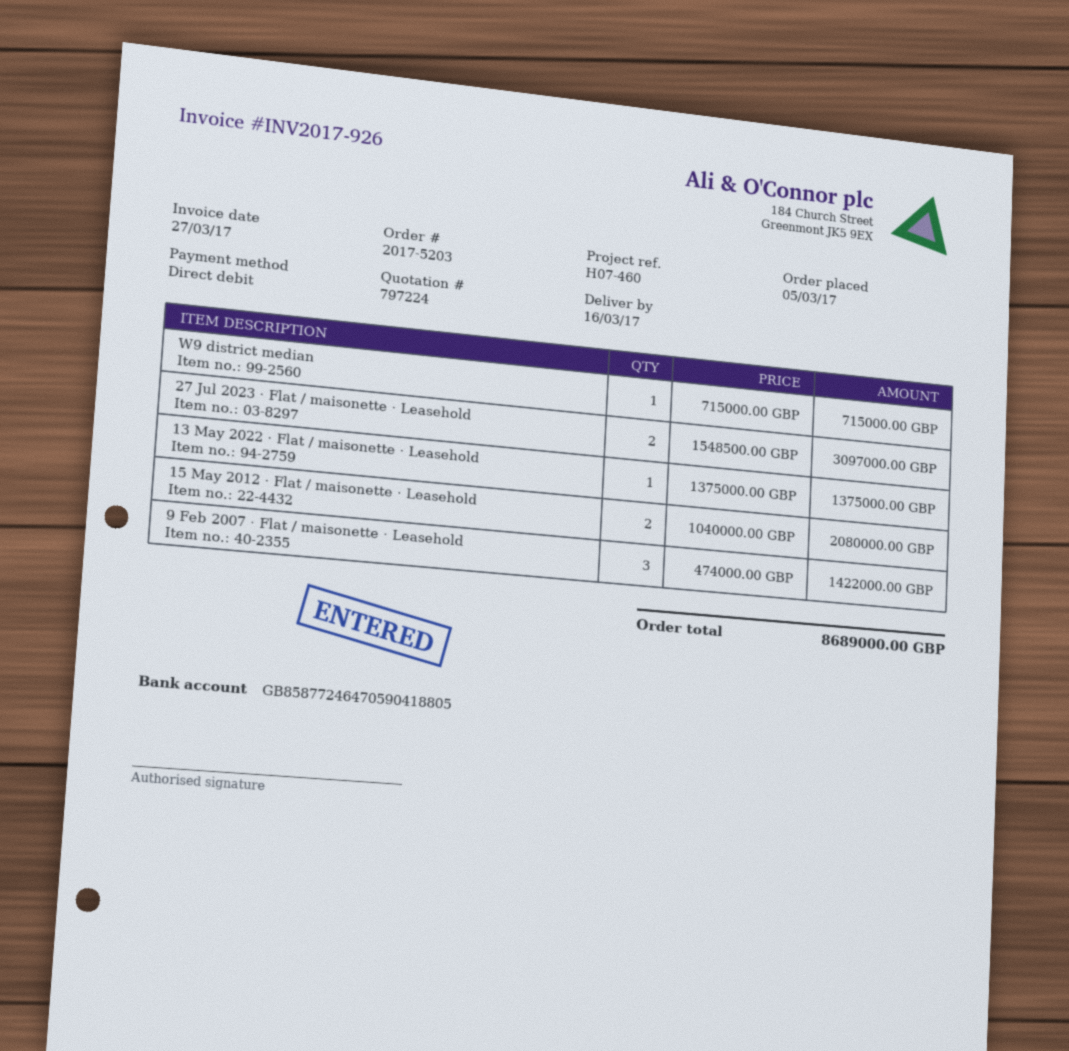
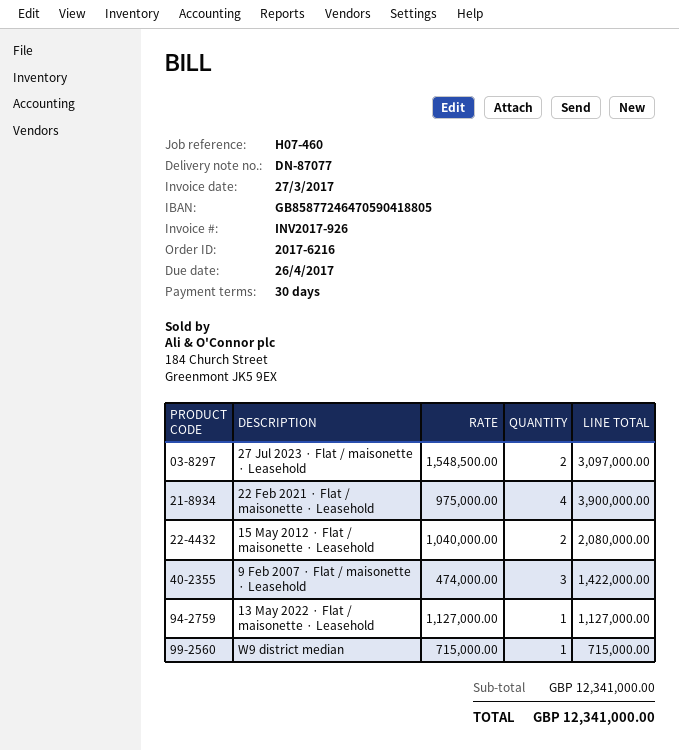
order number: 2017-5203 -> 2017-6216
13 May 2022 · Flat / maisonette · Leasehold: 1 x 1375000.00 = 1375000.00 -> 1 x 1127000.00 = 1127000.00
22 Feb 2021 · Flat / maisonette · Leasehold: none -> 4 x 975000.00 = 3900000.00
total: 8689000.00 -> 12341000.00

